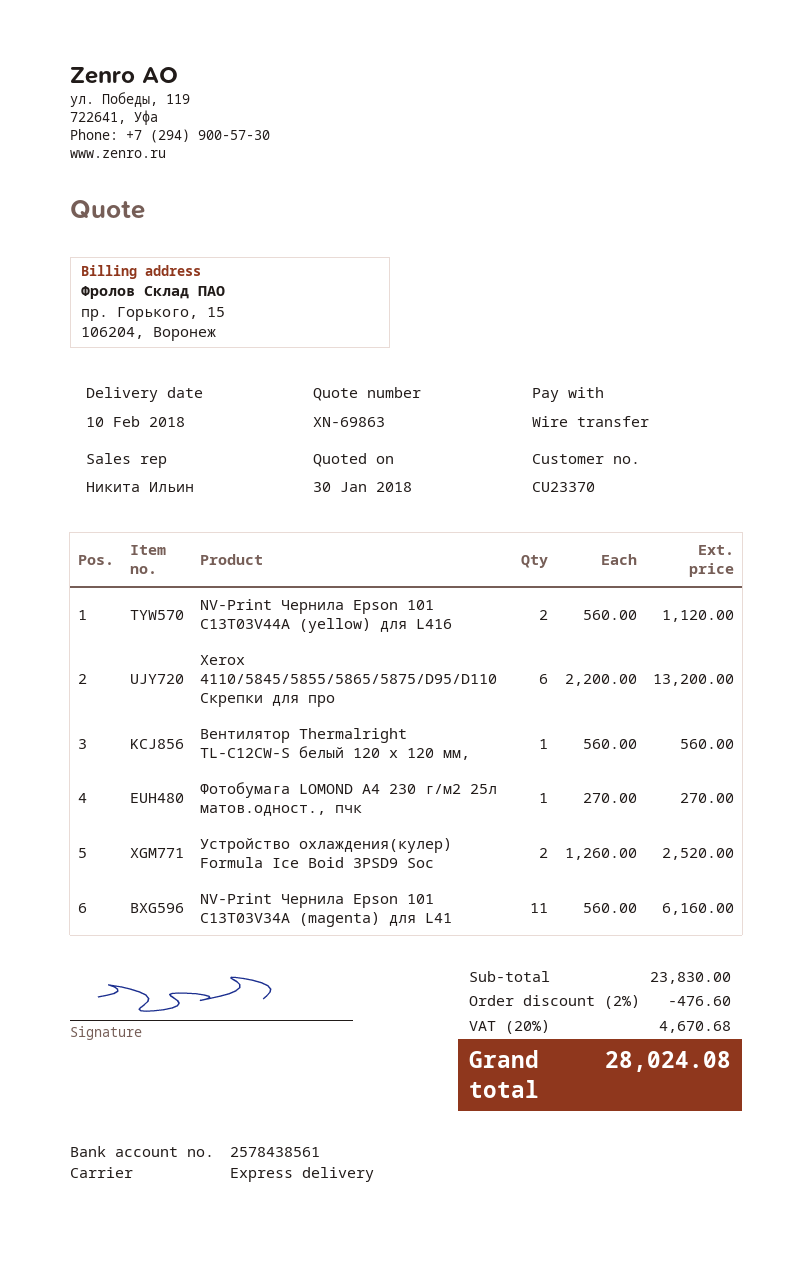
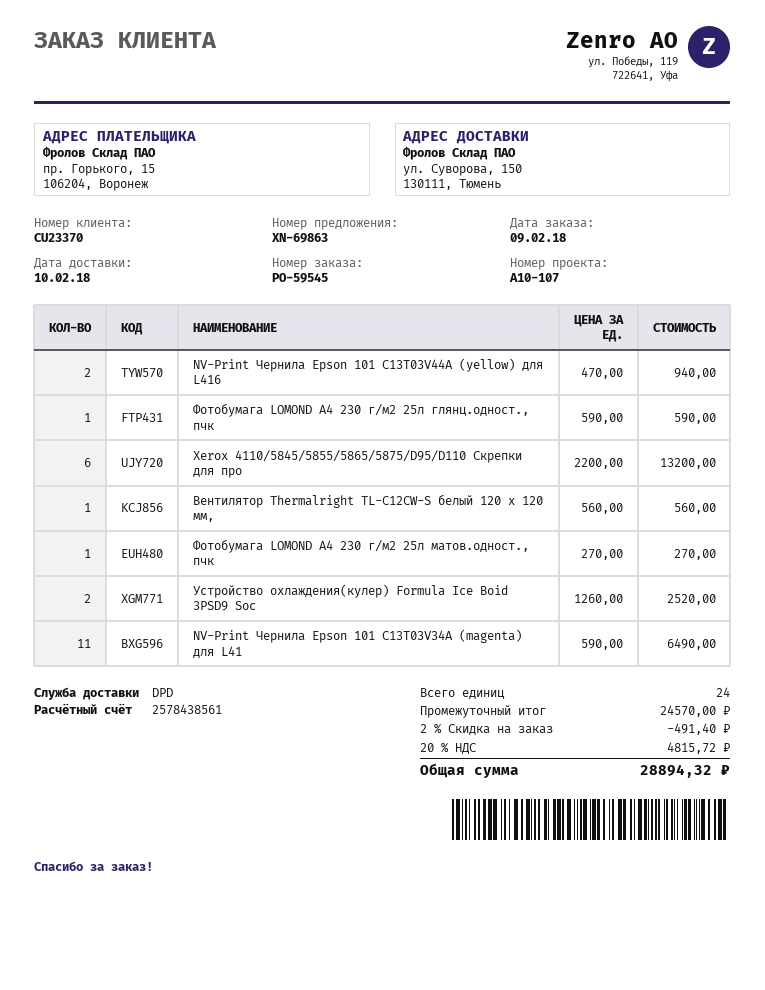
shipping method: express -> DPD
NV-Print Чернила Epson 101 C13T03V44A (yellow) для L416: 2 x 560.00 = 1120.00 -> 2 x 470.00 = 940.00
NV-Print Чернила Epson 101 C13T03V34A (magenta) для L41: 11 x 560.00 = 6160.00 -> 11 x 590.00 = 6490.00
Фотобумага LOMOND A4 230 г/м2 25л глянц.одност., пчк: none -> 1 x 590.00 = 590.00
subtotal: 23830.00 -> 24570.00
discount: 2% = 476.60 -> 2% = 491.40
tax: 20% = 4670.68 -> 20% = 4815.72
total: 28024.08 -> 28894.32

